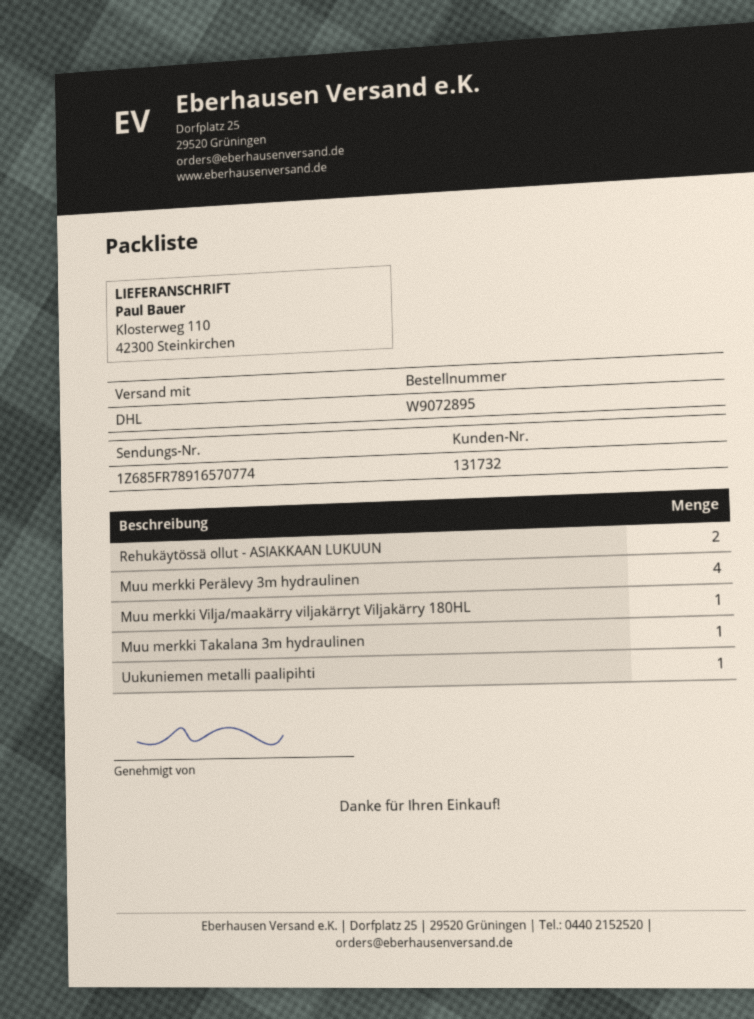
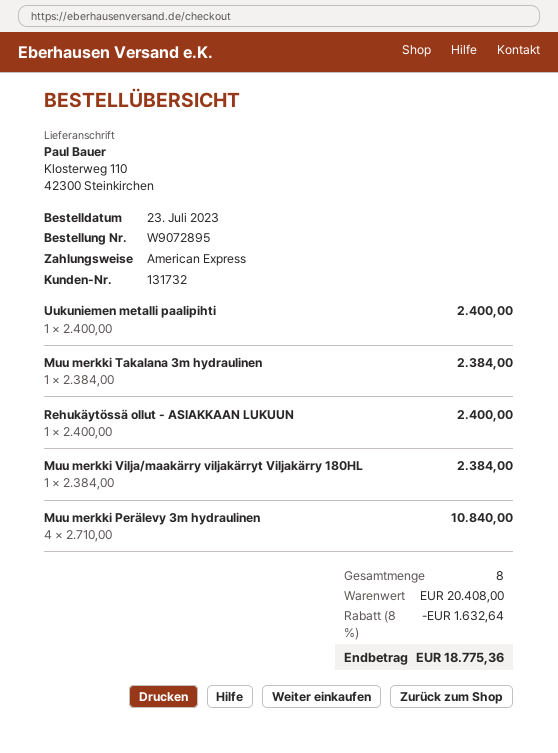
Rehukäytössä ollut - ASIAKKAAN LUKUUN: 2 -> 1

